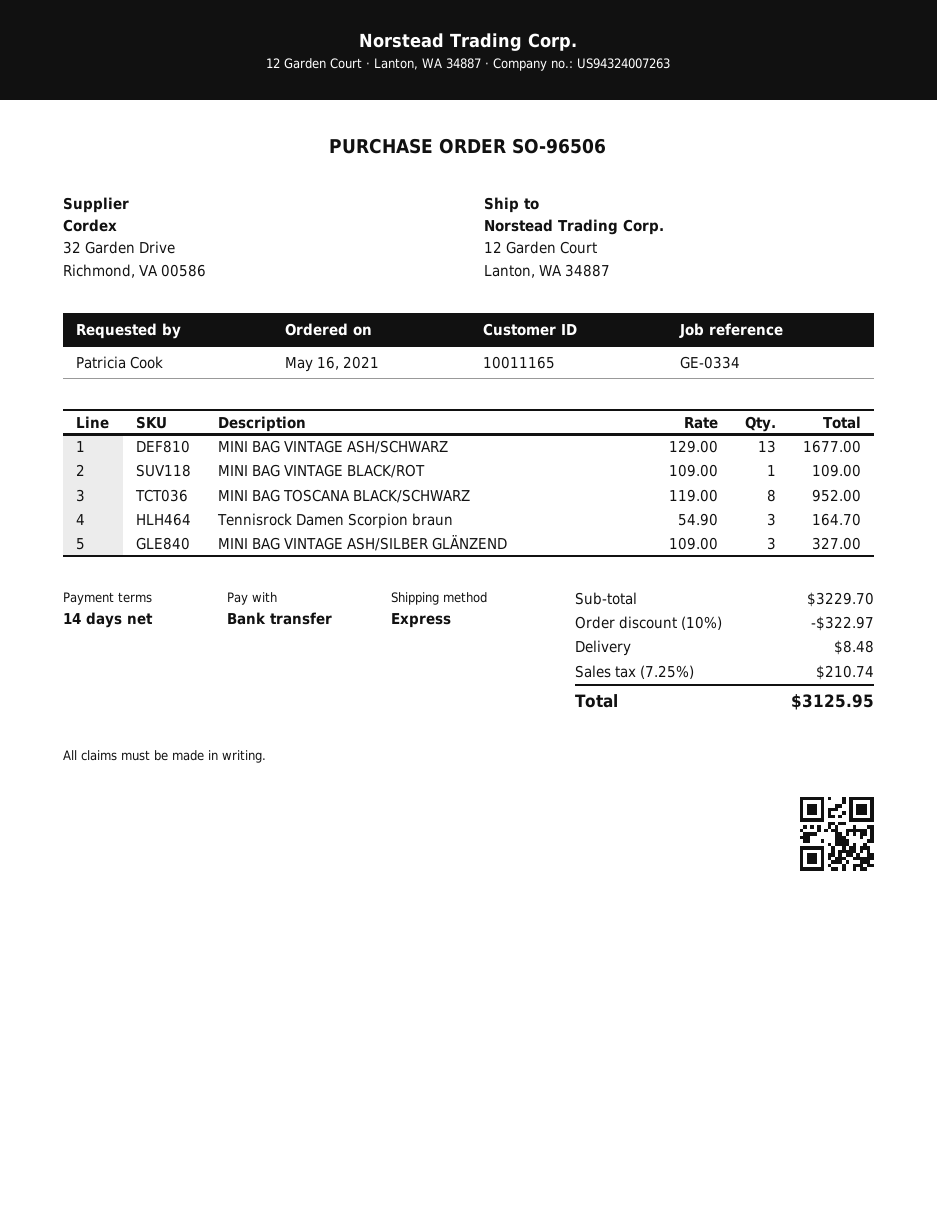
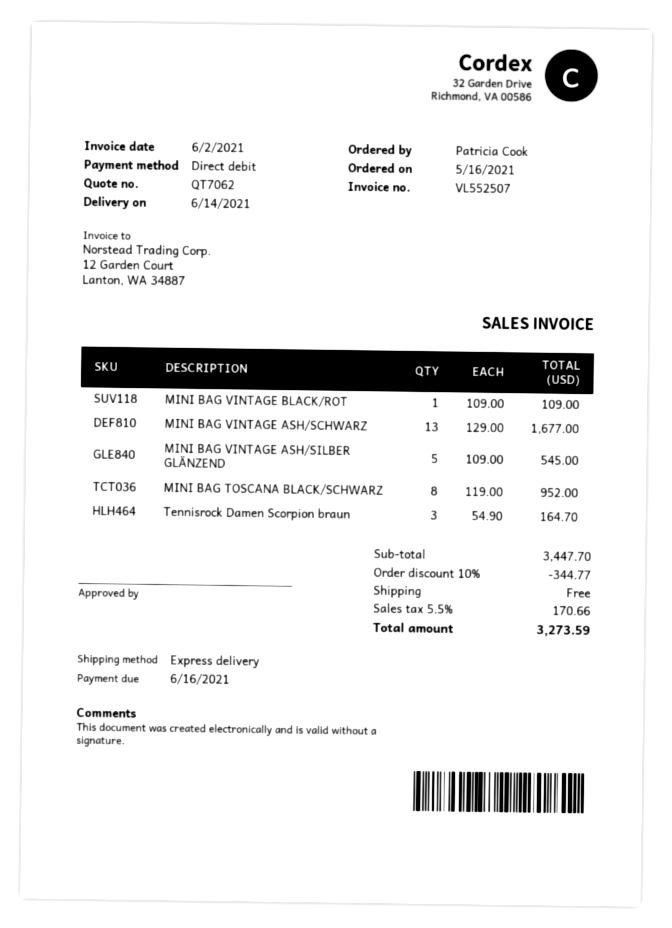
payment method: bank transfer -> direct debit
MINI BAG VINTAGE ASH/SILBER GLÄNZEND: 3 x 109.00 = 327.00 -> 5 x 109.00 = 545.00
subtotal: 3229.70 -> 3447.70
discount: 10% = 322.97 -> 10% = 344.77
shipping: 8.48 -> 0.00
tax: 7.25% = 210.74 -> 5.5% = 170.66
total: 3125.95 -> 3273.59

